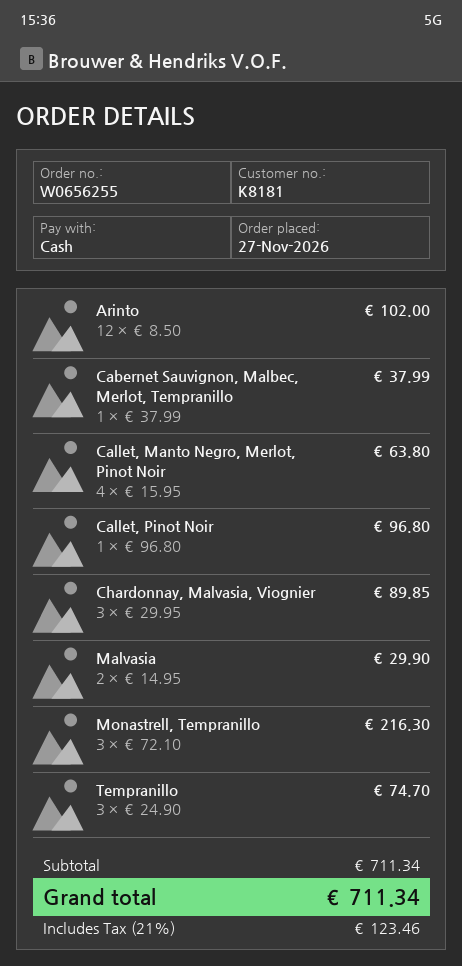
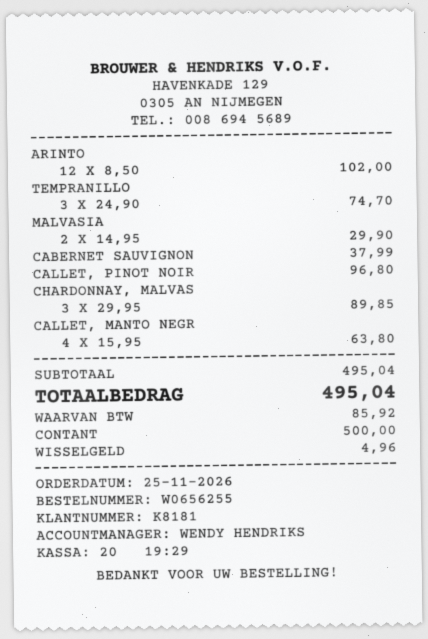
order date: 2026-11-27 -> 2026-11-25
Monastrell, Tempranillo: 3 x 72.10 = 216.30 -> none
subtotal: 711.34 -> 495.04
tax: 123.46 -> 85.92
total: 711.34 -> 495.04

